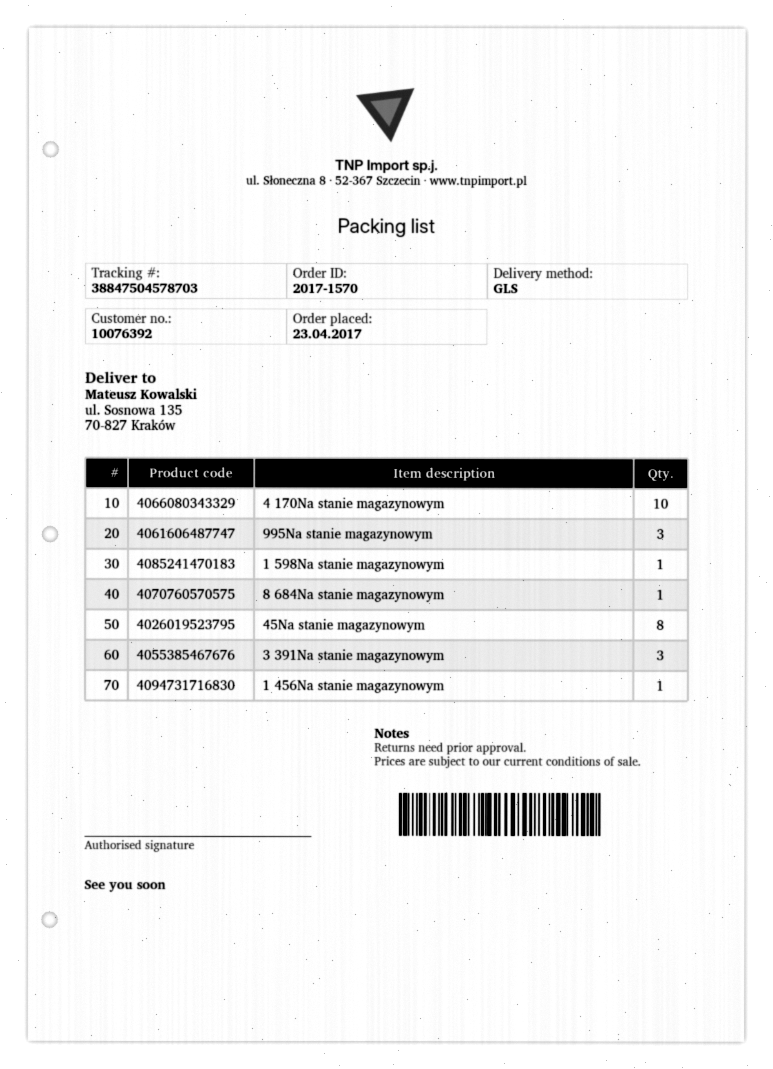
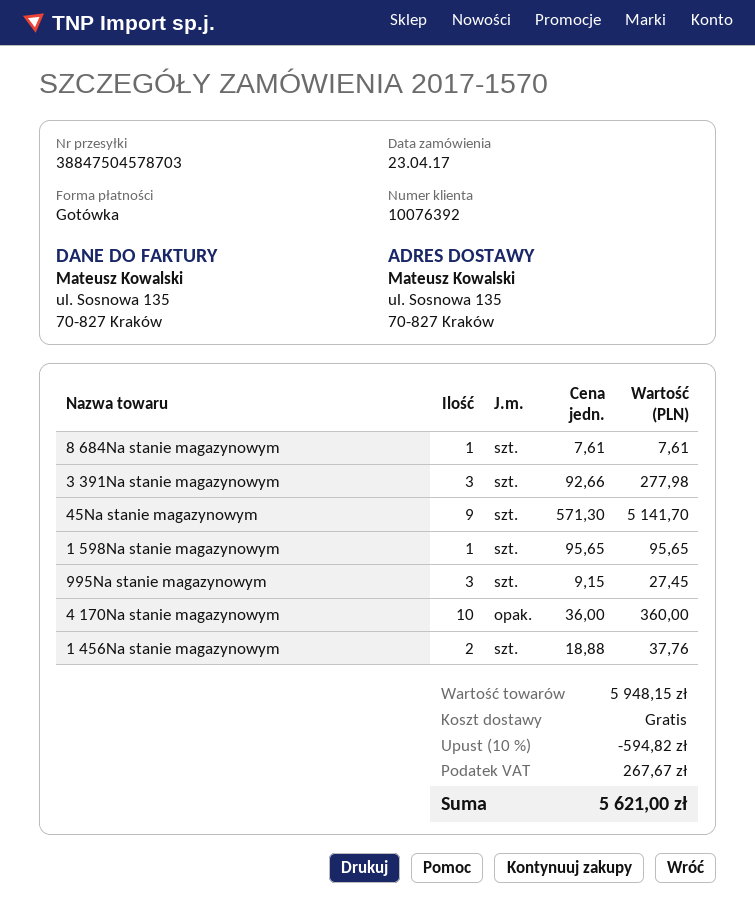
45Na stanie magazynowym: 8 -> 9
1 456Na stanie magazynowym: 1 -> 2

